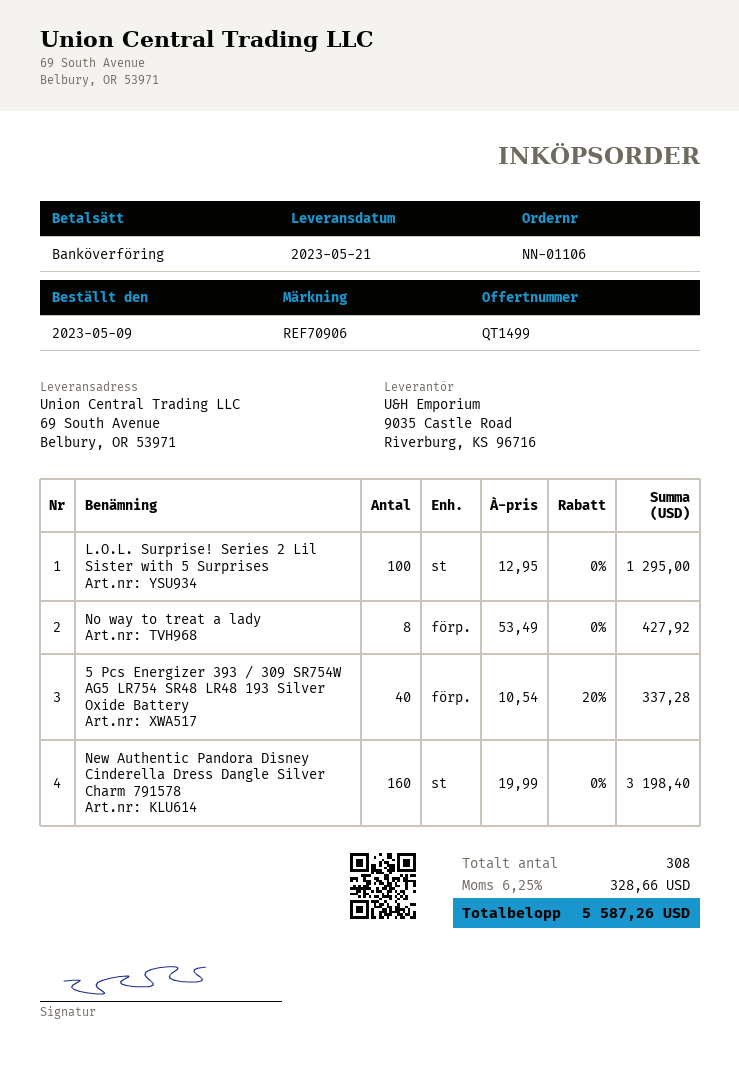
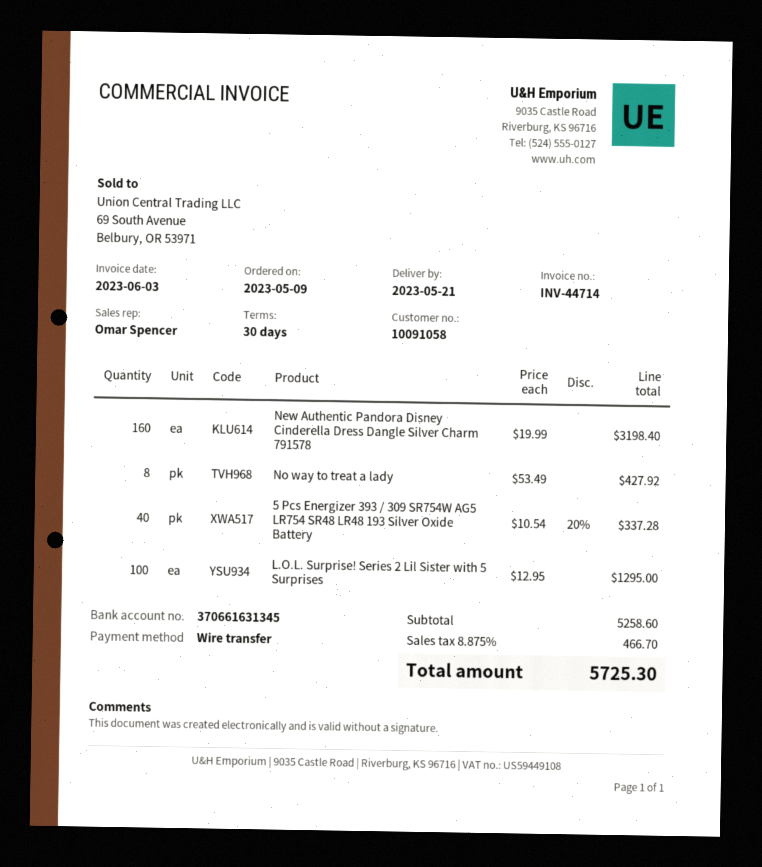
tax: 6.25% = 328.66 -> 8.875% = 466.70
total: 5587.26 -> 5725.30

